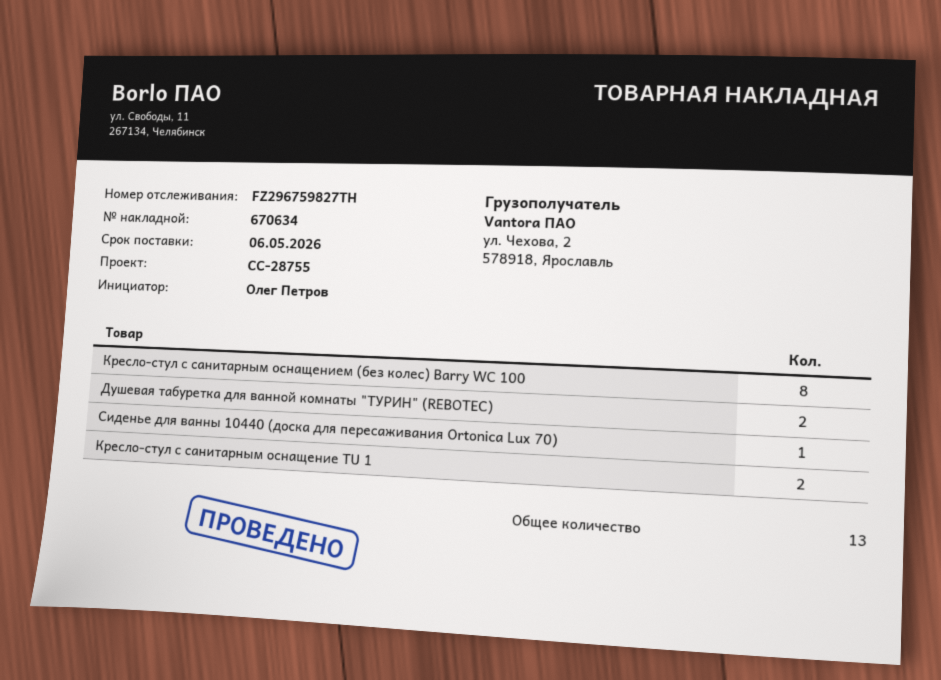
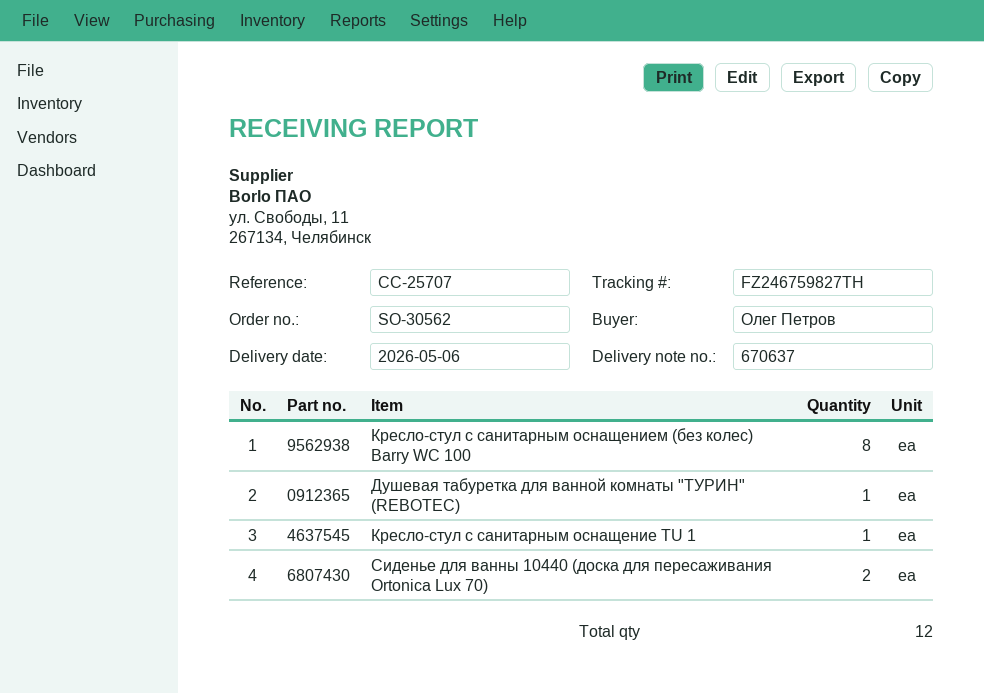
delivery note number: 670634 -> 670637
reference: CC-28755 -> CC-25707
tracking number: FZ296759827TH -> FZ246759827TH
Душевая табуретка для ванной комнаты "ТУРИН" (REBOTEC): 2 -> 1
Сиденье для ванны 10440 (доска для пересаживания Ortonica Lux 70): 1 -> 2
Кресло-стул с санитарным оснащение TU 1: 2 -> 1
total quantity: 13 -> 12

